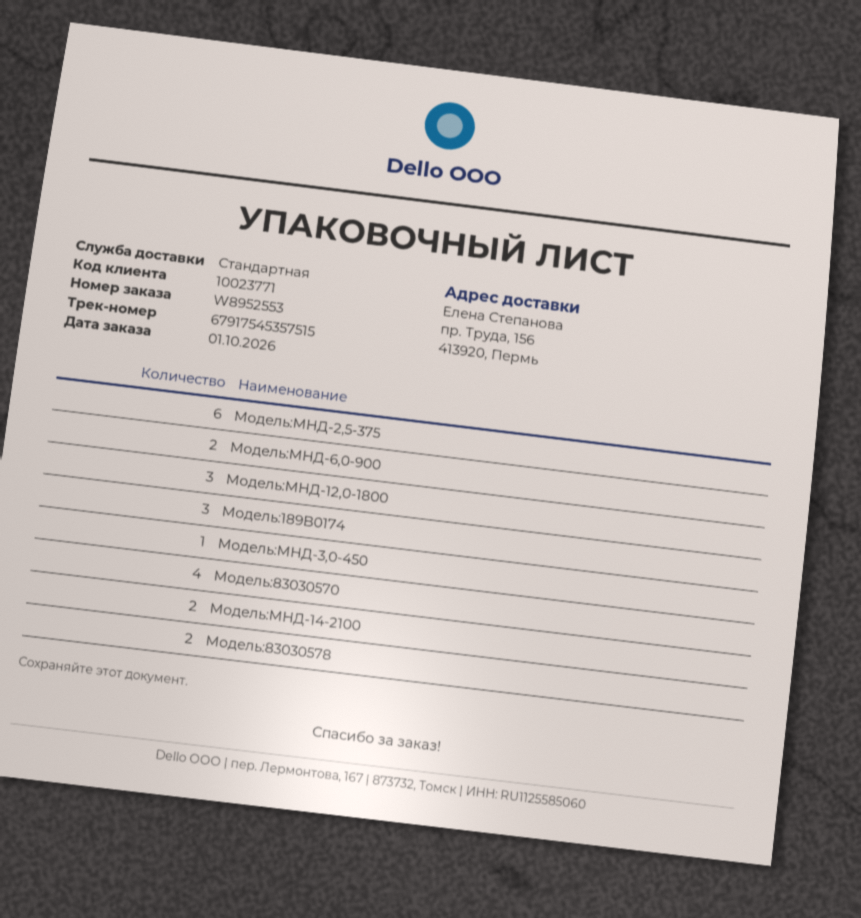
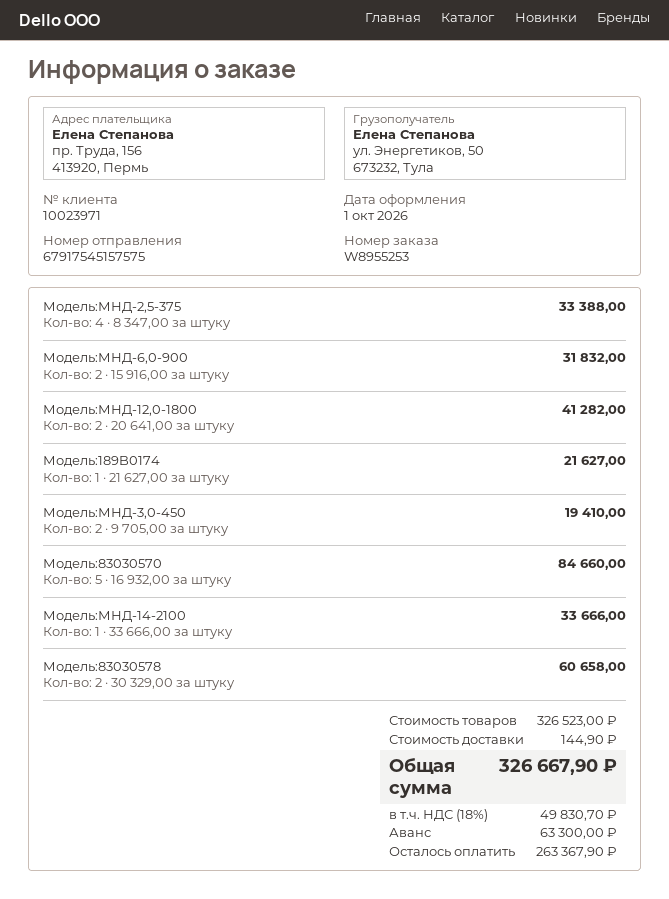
order number: W8952553 -> W8955253
customer number: 10023771 -> 10023971
tracking number: 67917545357515 -> 67917545157575
ship to: пр. Труда, 156, 413920, Пермь -> ул. Энергетиков, 50, 673232, Тула
Модель:МНД-2,5-375: 6 -> 4
Модель:МНД-12,0-1800: 3 -> 2
Модель:189B0174: 3 -> 1
Модель:МНД-3,0-450: 1 -> 2
Модель:83030570: 4 -> 5
Модель:МНД-14-2100: 2 -> 1

